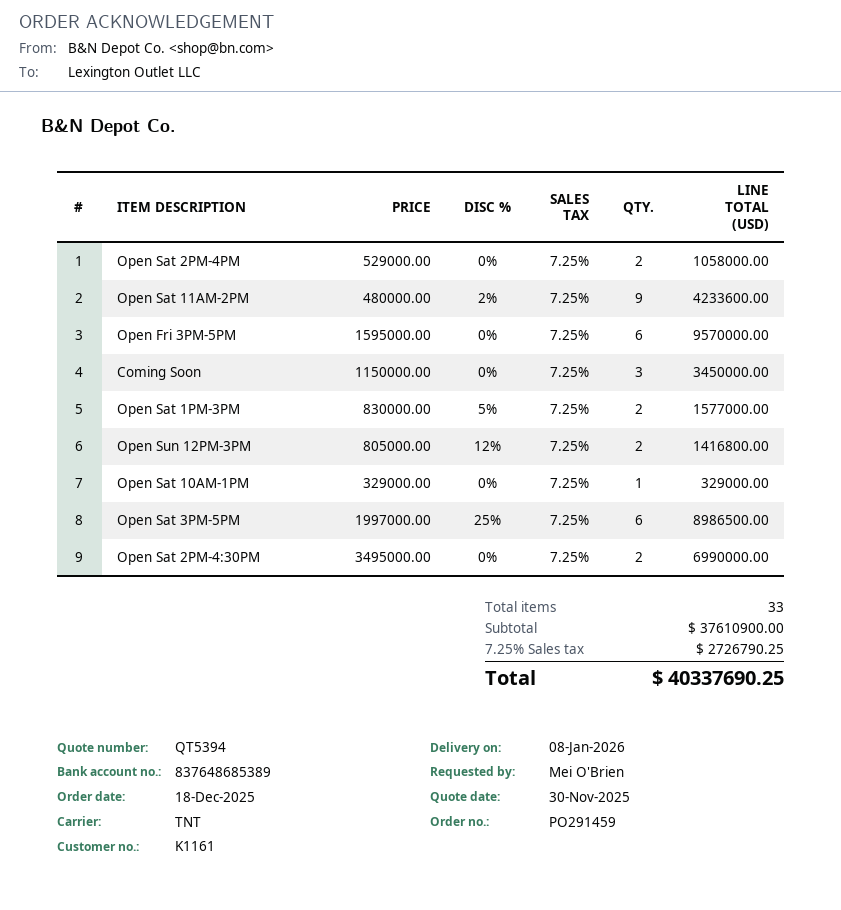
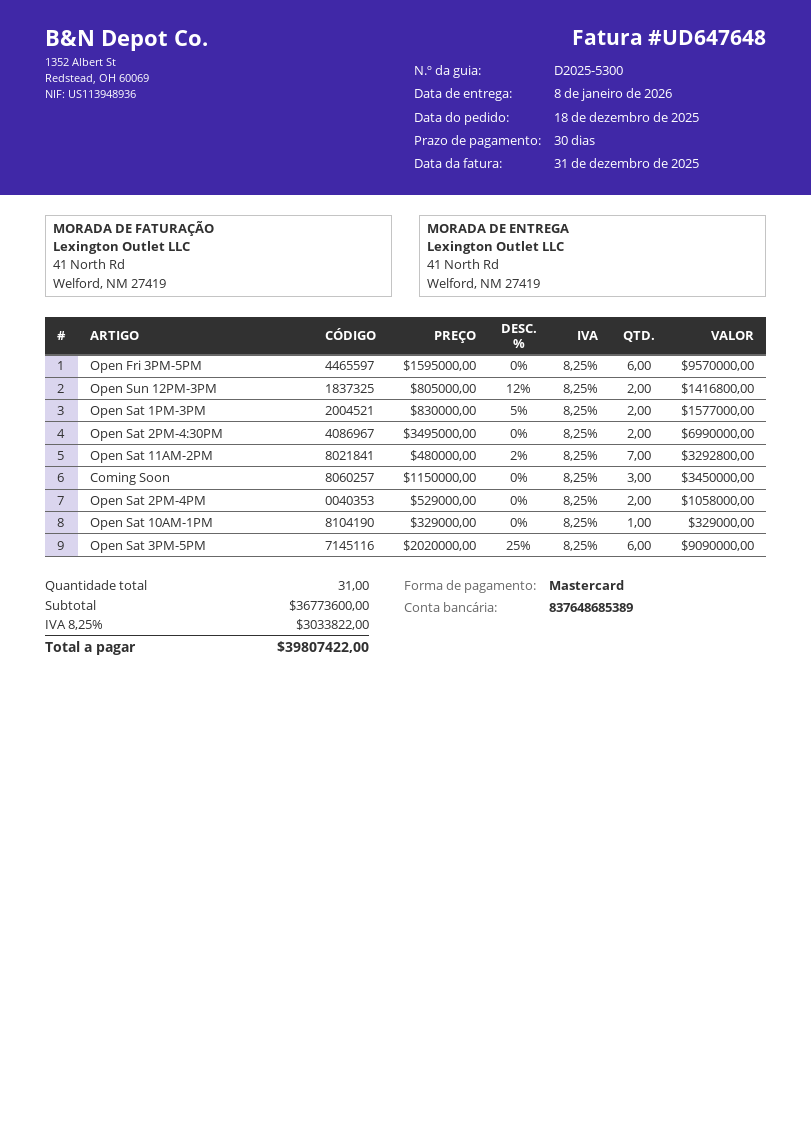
Open Sat 11AM-2PM: 9 x 480000.00 - 2% = 4233600.00 -> 7 x 480000.00 - 2% = 3292800.00
Open Sat 3PM-5PM: 6 x 1997000.00 - 25% = 8986500.00 -> 6 x 2020000.00 - 25% = 9090000.00
total quantity: 33 -> 31
subtotal: 37610900.00 -> 36773600.00
tax: 7.25% = 2726790.25 -> 8.25% = 3033822.00
total: 40337690.25 -> 39807422.00

